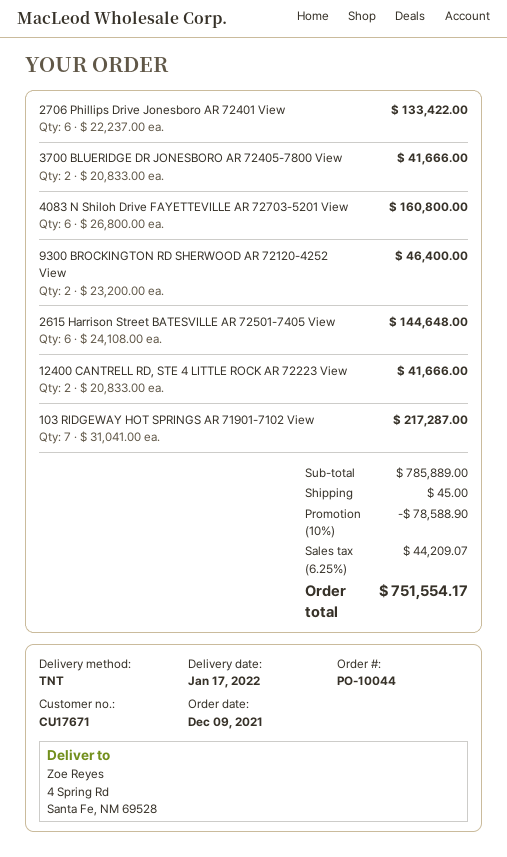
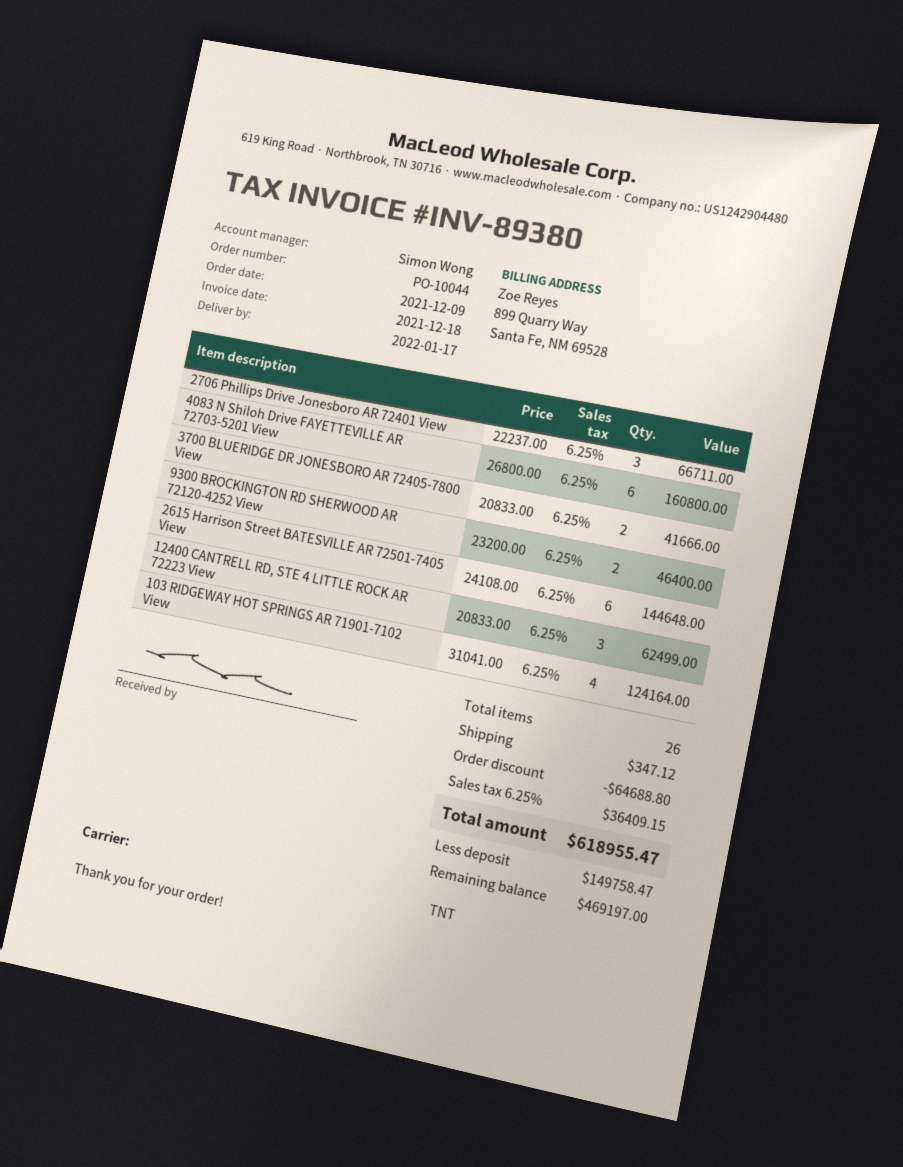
2706 Phillips Drive Jonesboro AR 72401 View: 6 x 22237.00 = 133422.00 -> 3 x 22237.00 = 66711.00
12400 CANTRELL RD, STE 4 LITTLE ROCK AR 72223 View: 2 x 20833.00 = 41666.00 -> 3 x 20833.00 = 62499.00
103 RIDGEWAY HOT SPRINGS AR 71901-7102 View: 7 x 31041.00 = 217287.00 -> 4 x 31041.00 = 124164.00
discount: 78588.90 -> 64688.80
shipping: 45.00 -> 347.12
tax: 6.25% = 44209.07 -> 6.25% = 36409.15
total: 751554.17 -> 618955.47

